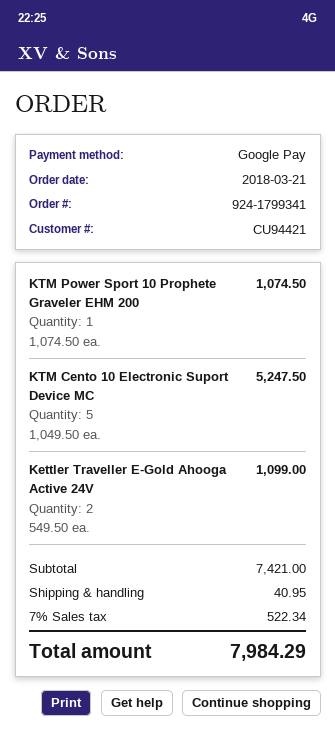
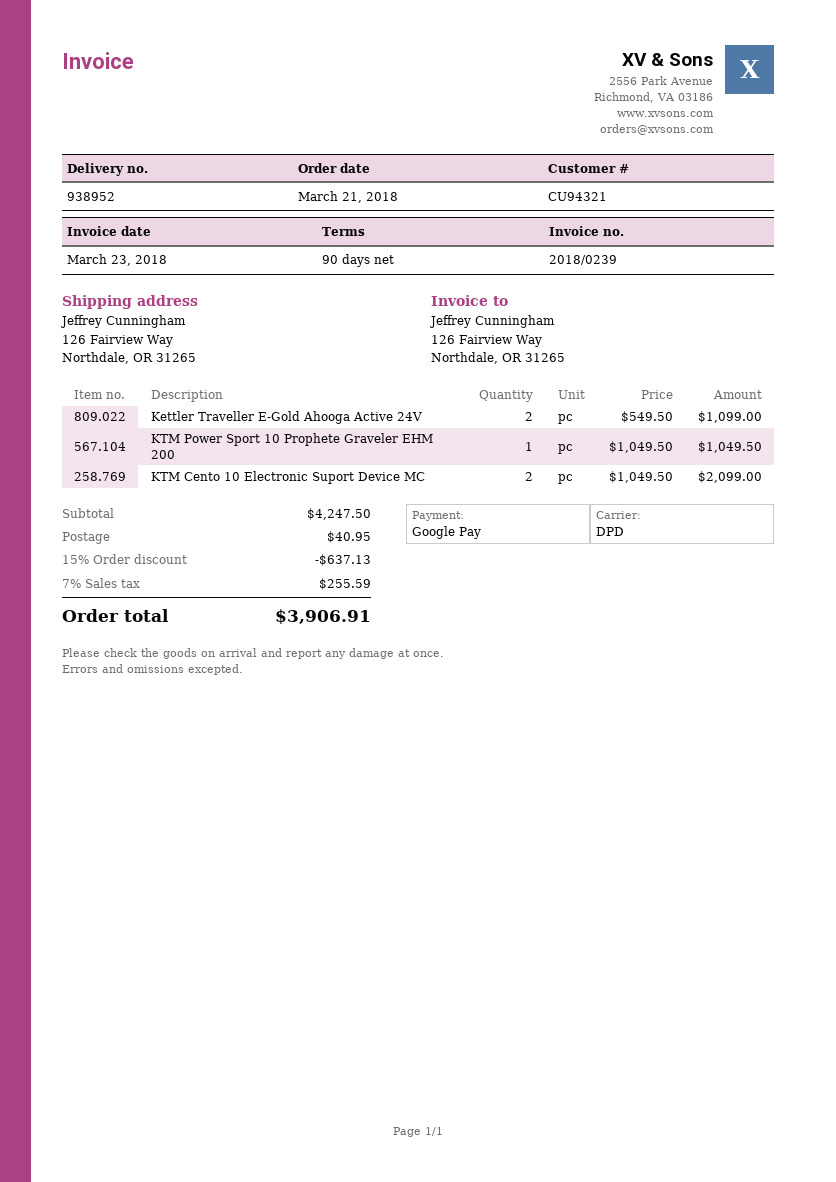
customer number: CU94421 -> CU94321
KTM Power Sport 10 Prophete Graveler EHM 200: 1 x 1074.50 = 1074.50 -> 1 x 1049.50 = 1049.50
KTM Cento 10 Electronic Suport Device MC: 5 x 1049.50 = 5247.50 -> 2 x 1049.50 = 2099.00
subtotal: 7421.00 -> 4247.50
discount: none -> 15% = 637.13
tax: 7% = 522.34 -> 7% = 255.59
total: 7984.29 -> 3906.91

